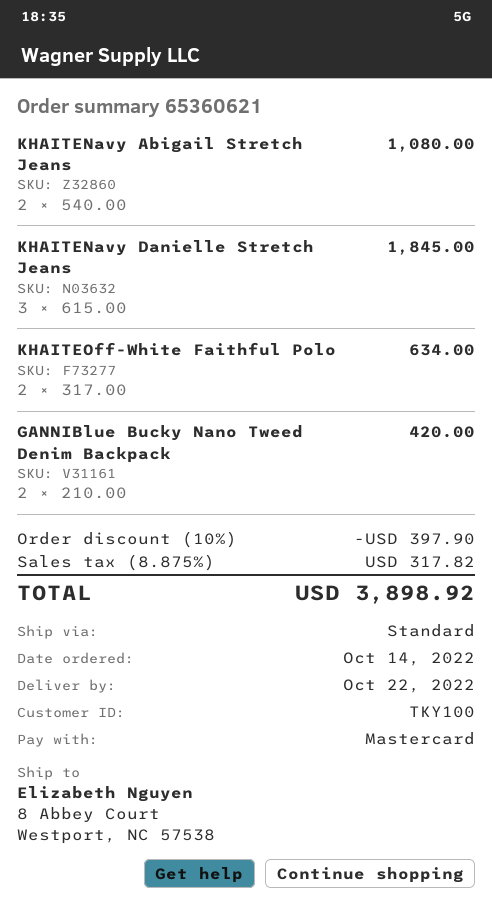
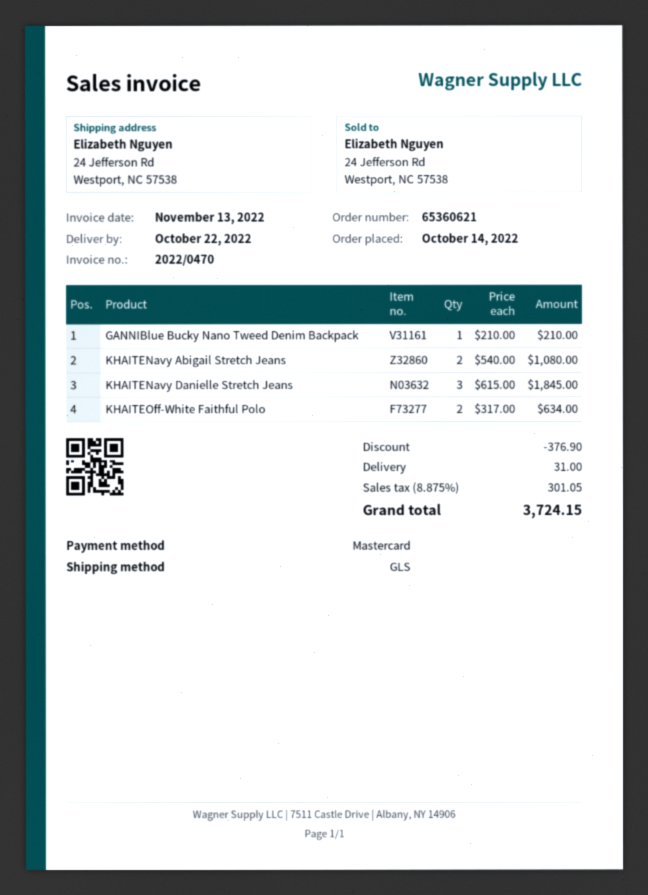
shipping method: standard -> GLS
ship to: 8 Abbey Court, Westport, NC 57538 -> 24 Jefferson Rd, Westport, NC 57538
GANNIBlue Bucky Nano Tweed Denim Backpack: 2 x 210.00 = 420.00 -> 1 x 210.00 = 210.00
discount: 397.90 -> 376.90
shipping: none -> 31.00
tax: 8.875% = 317.82 -> 8.875% = 301.05
total: 3898.92 -> 3724.15

